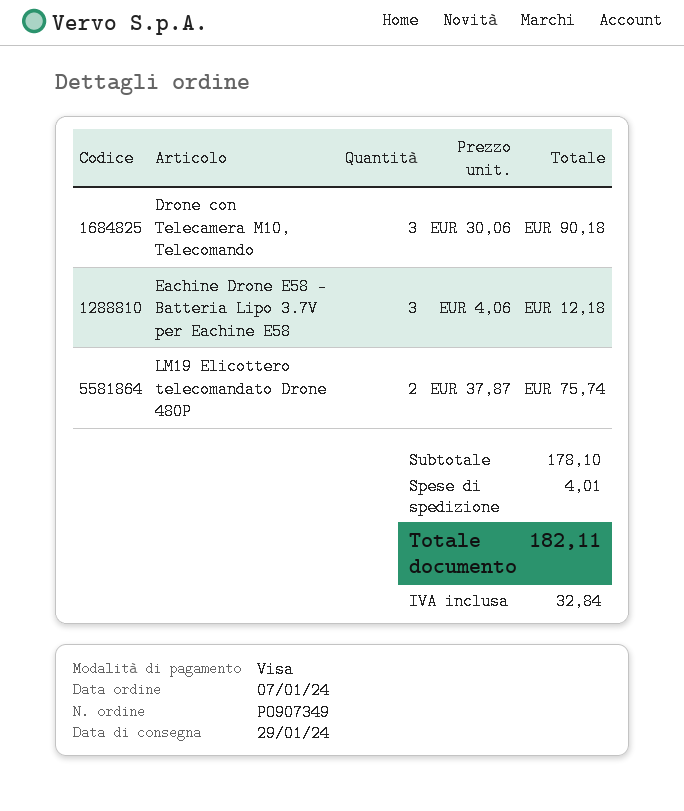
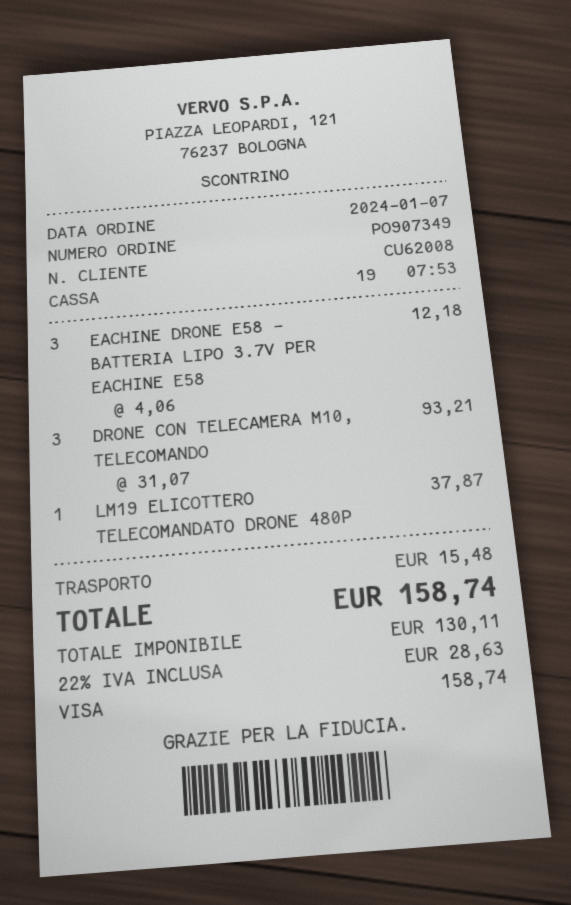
Drone con Telecamera M10, Telecomando: 3 x 30.06 = 90.18 -> 3 x 31.07 = 93.21
LM19 Elicottero telecomandato Drone 480P: 2 x 37.87 = 75.74 -> 1 x 37.87 = 37.87
shipping: 4.01 -> 15.48
tax: 32.84 -> 28.63
total: 182.11 -> 158.74

